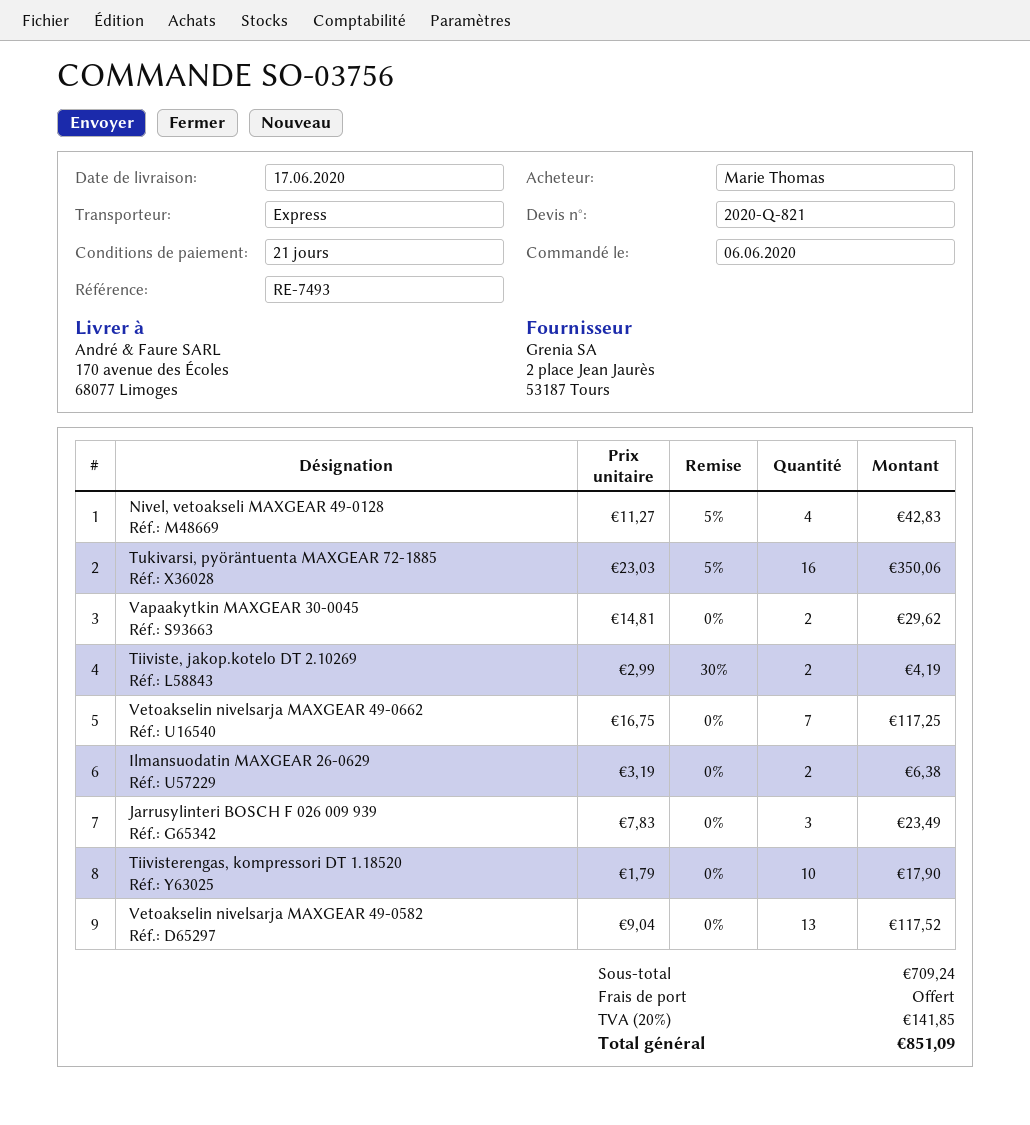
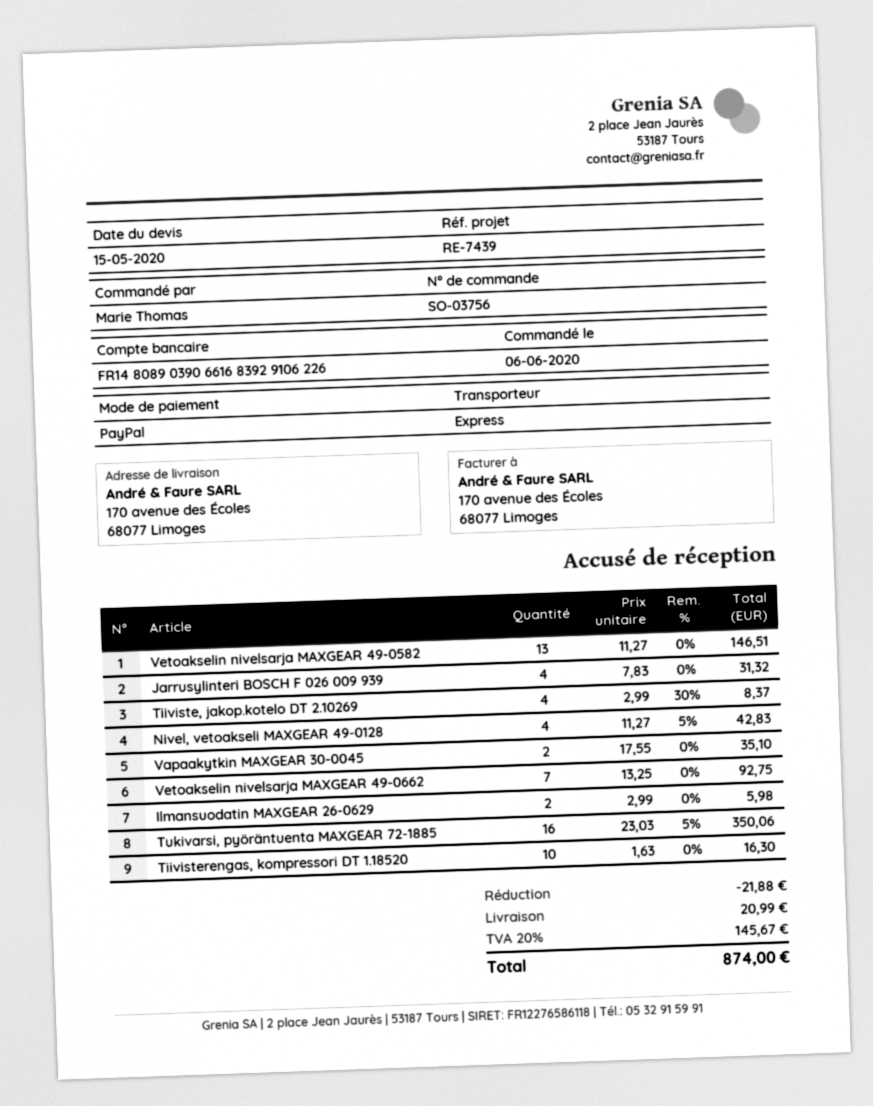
reference: RE-7493 -> RE-7439
Vapaakytkin MAXGEAR 30-0045: 2 x 14.81 = 29.62 -> 2 x 17.55 = 35.10
Tiiviste, jakop.kotelo DT 2.10269: 2 x 2.99 - 30% = 4.19 -> 4 x 2.99 - 30% = 8.37
Vetoakselin nivelsarja MAXGEAR 49-0662: 7 x 16.75 = 117.25 -> 7 x 13.25 = 92.75
Ilmansuodatin MAXGEAR 26-0629: 2 x 3.19 = 6.38 -> 2 x 2.99 = 5.98
Jarrusylinteri BOSCH F 026 009 939: 3 x 7.83 = 23.49 -> 4 x 7.83 = 31.32
Tiivisterengas, kompressori DT 1.18520: 10 x 1.79 = 17.90 -> 10 x 1.63 = 16.30
Vetoakselin nivelsarja MAXGEAR 49-0582: 13 x 9.04 = 117.52 -> 13 x 11.27 = 146.51
discount: none -> 21.88
shipping: 0.00 -> 20.99
tax: 20% = 141.85 -> 20% = 145.67
total: 851.09 -> 874.00

